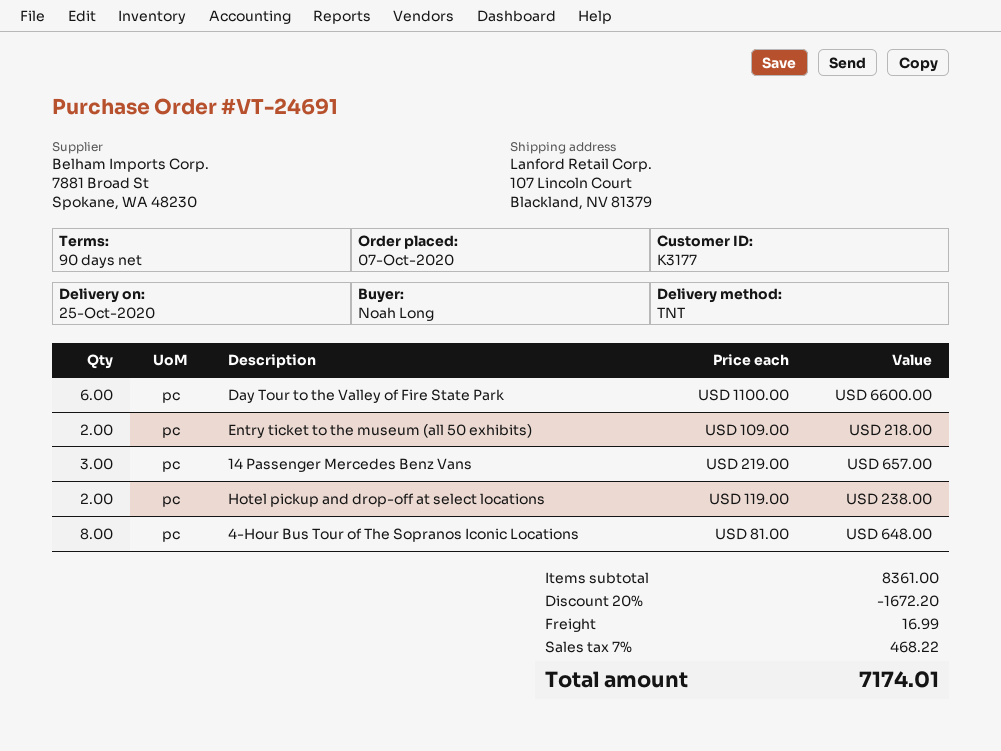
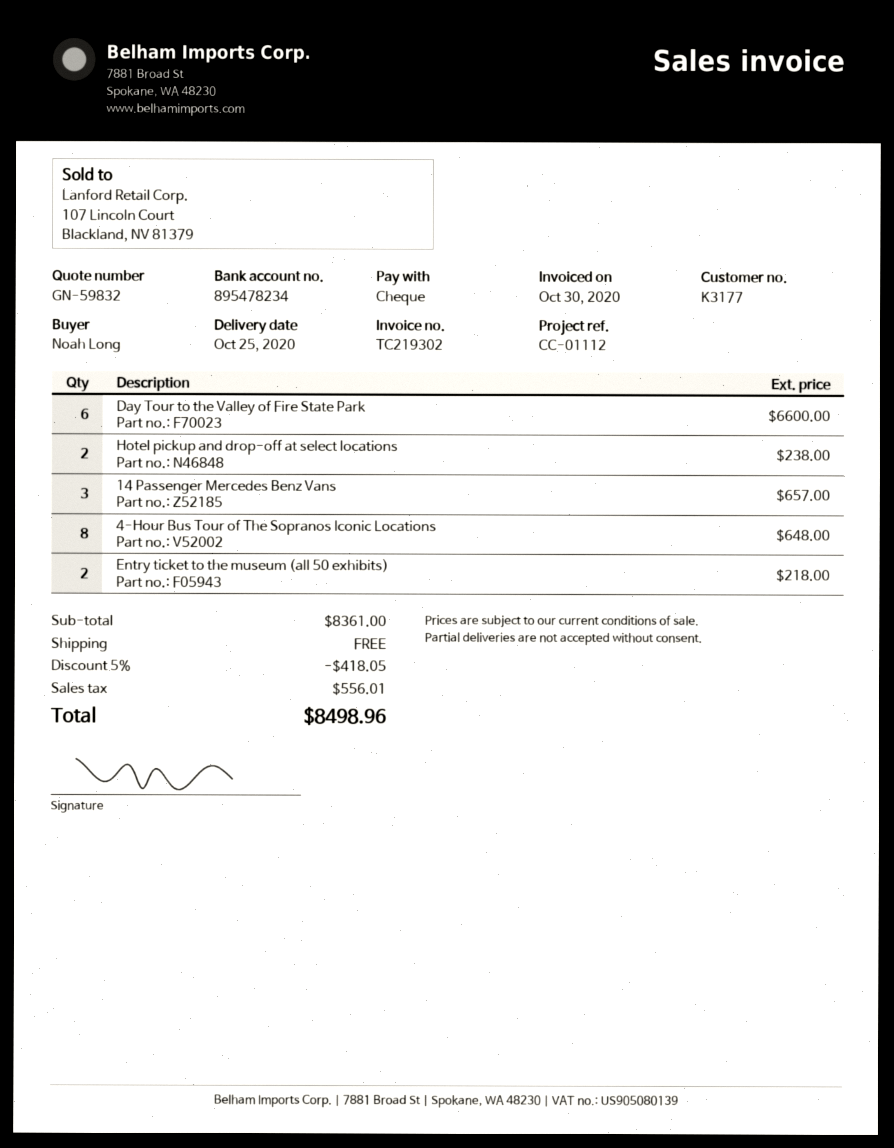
discount: 20% = 1672.20 -> 5% = 418.05
shipping: 16.99 -> 0.00
tax: 468.22 -> 556.01
total: 7174.01 -> 8498.96

